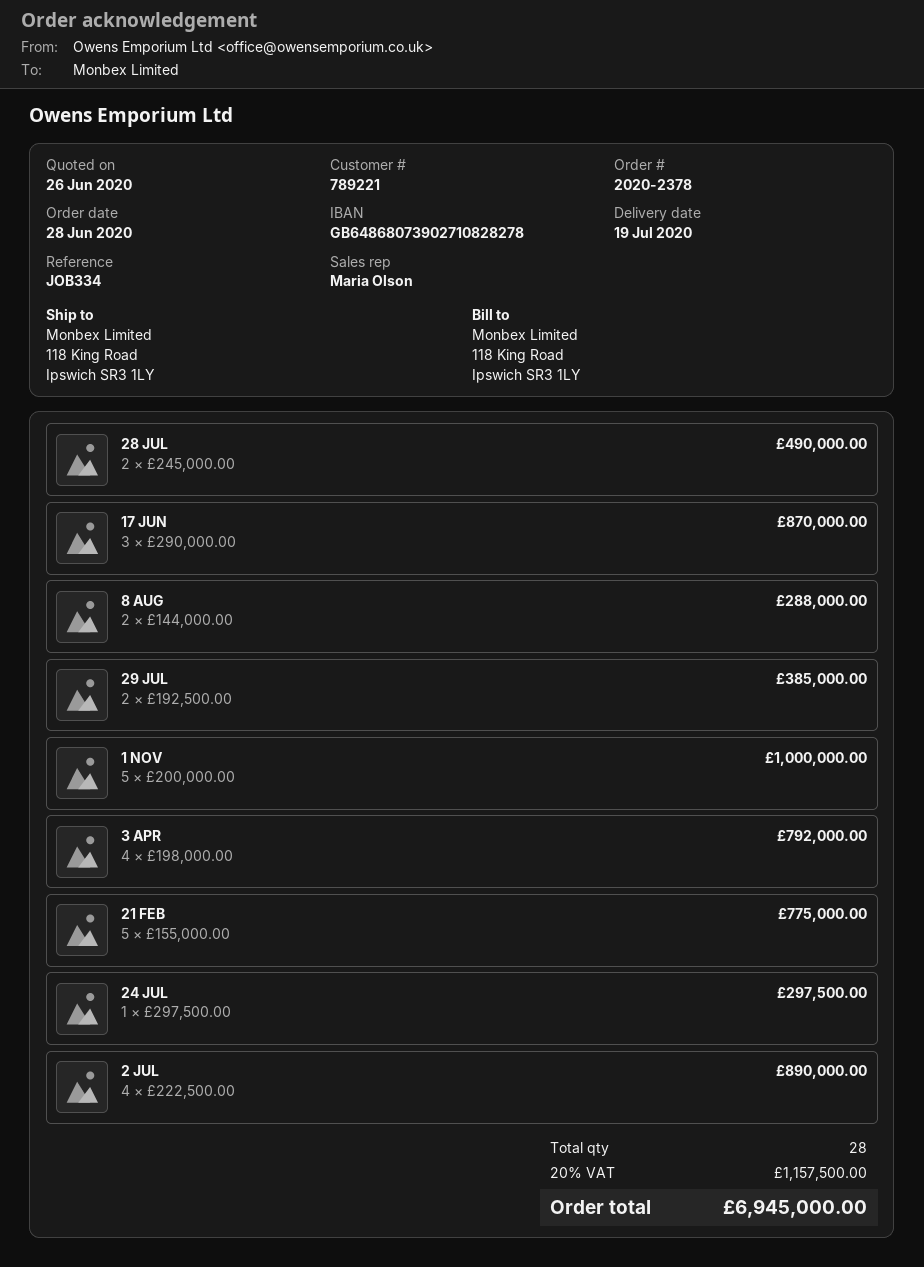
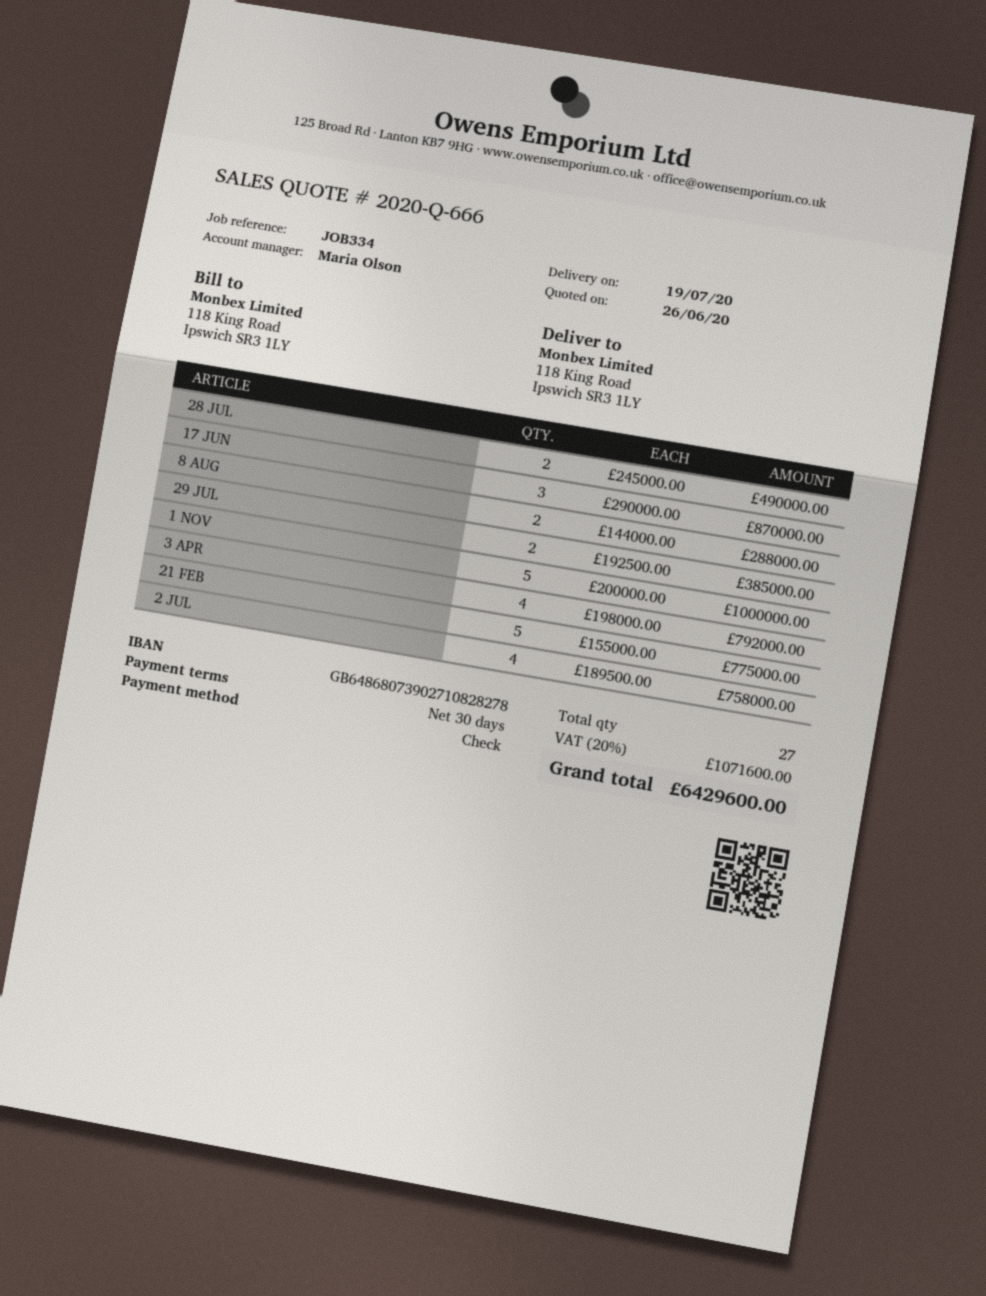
24 JUL: 1 x 297500.00 = 297500.00 -> none
2 JUL: 4 x 222500.00 = 890000.00 -> 4 x 189500.00 = 758000.00
total quantity: 28 -> 27
tax: 20% = 1157500.00 -> 20% = 1071600.00
total: 6945000.00 -> 6429600.00

